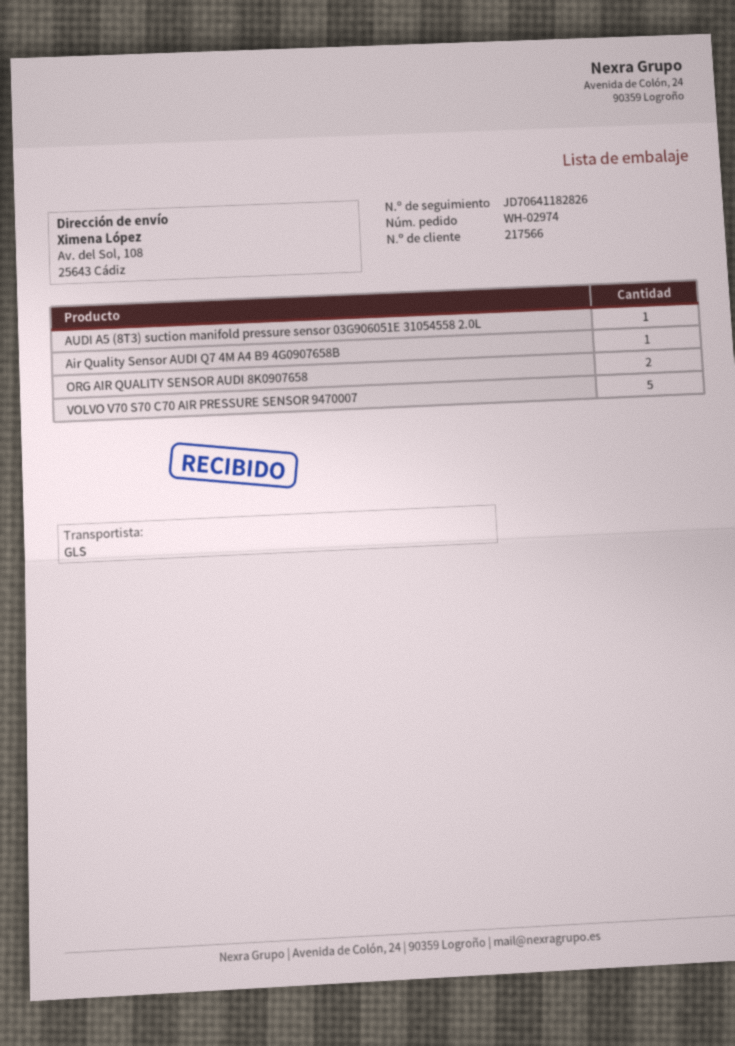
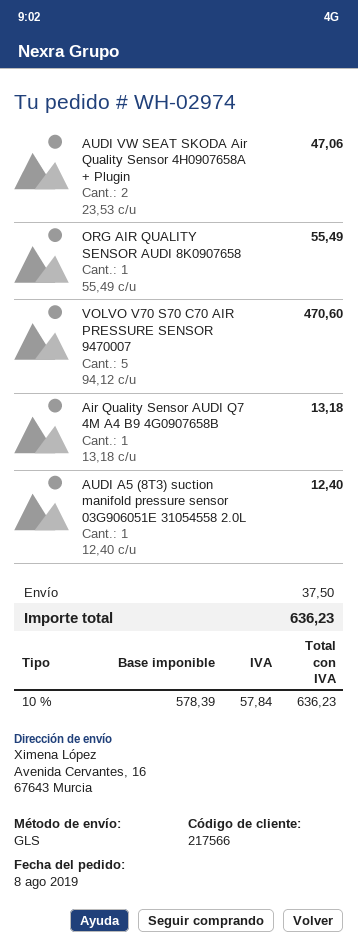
ship to: Av. del Sol, 108, 25643 Cádiz -> Avenida Cervantes, 16, 67643 Murcia
ORG AIR QUALITY SENSOR AUDI 8K0907658: 2 -> 1
AUDI VW SEAT SKODA Air Quality Sensor 4H0907658A + Plugin: none -> 2

